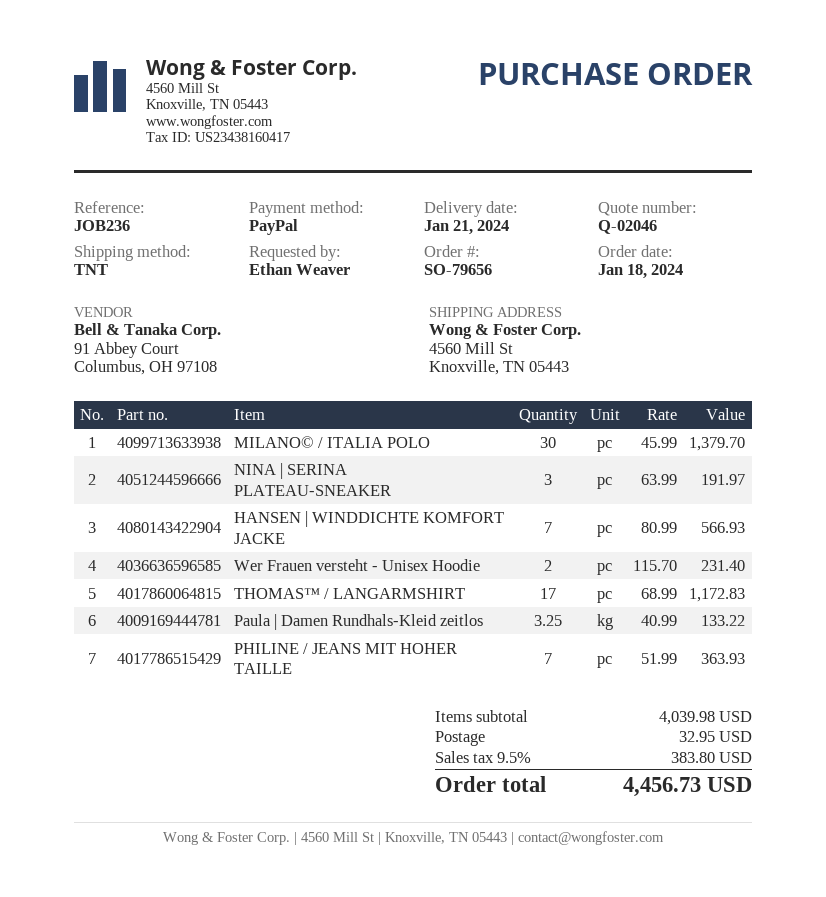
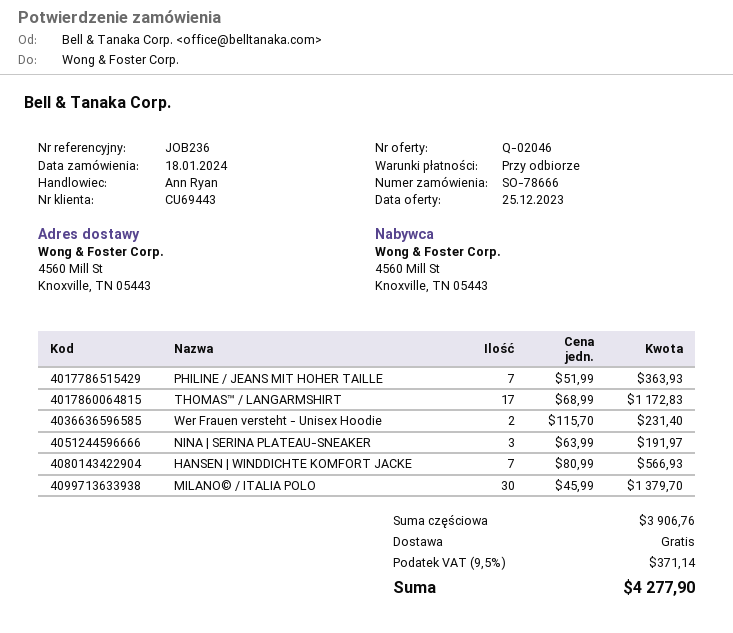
order number: SO-79656 -> SO-78666
Paula | Damen Rundhals-Kleid zeitlos: 3.25 x 40.99 = 133.22 -> none
subtotal: 4039.98 -> 3906.76
shipping: 32.95 -> 0.00
tax: 9.5% = 383.80 -> 9.5% = 371.14
total: 4456.73 -> 4277.90

